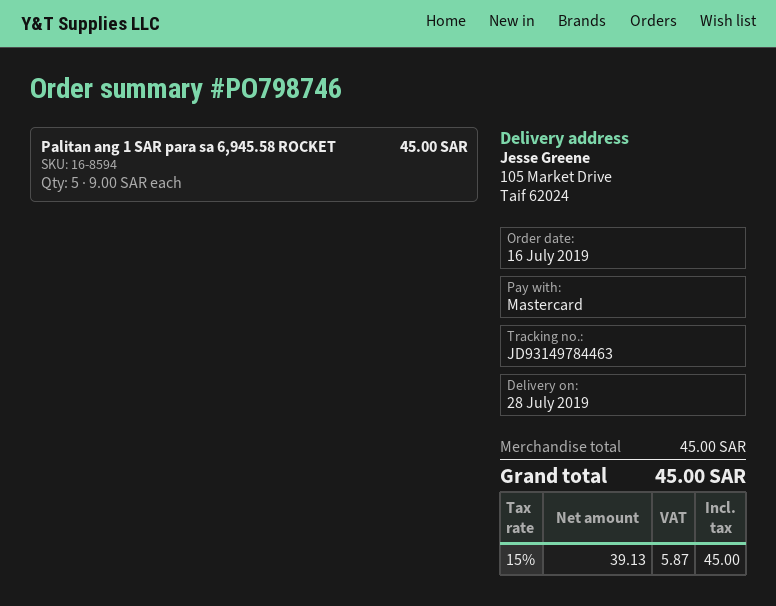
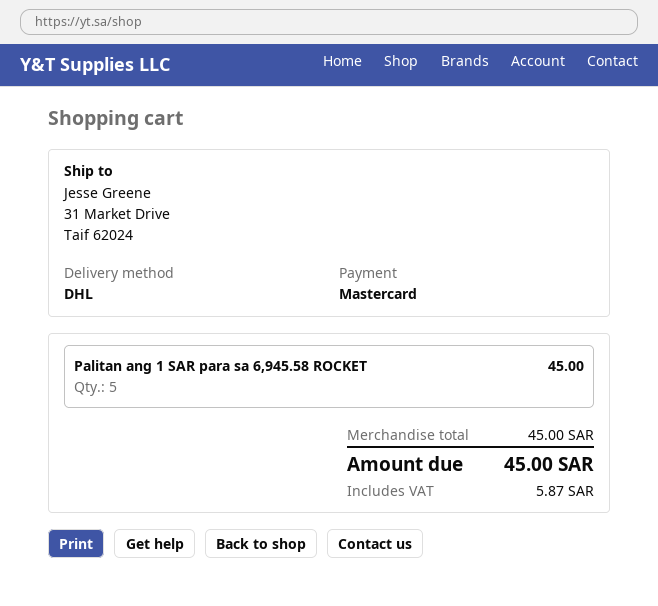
ship to: 105 Market Drive, Taif 62024 -> 31 Market Drive, Taif 62024

